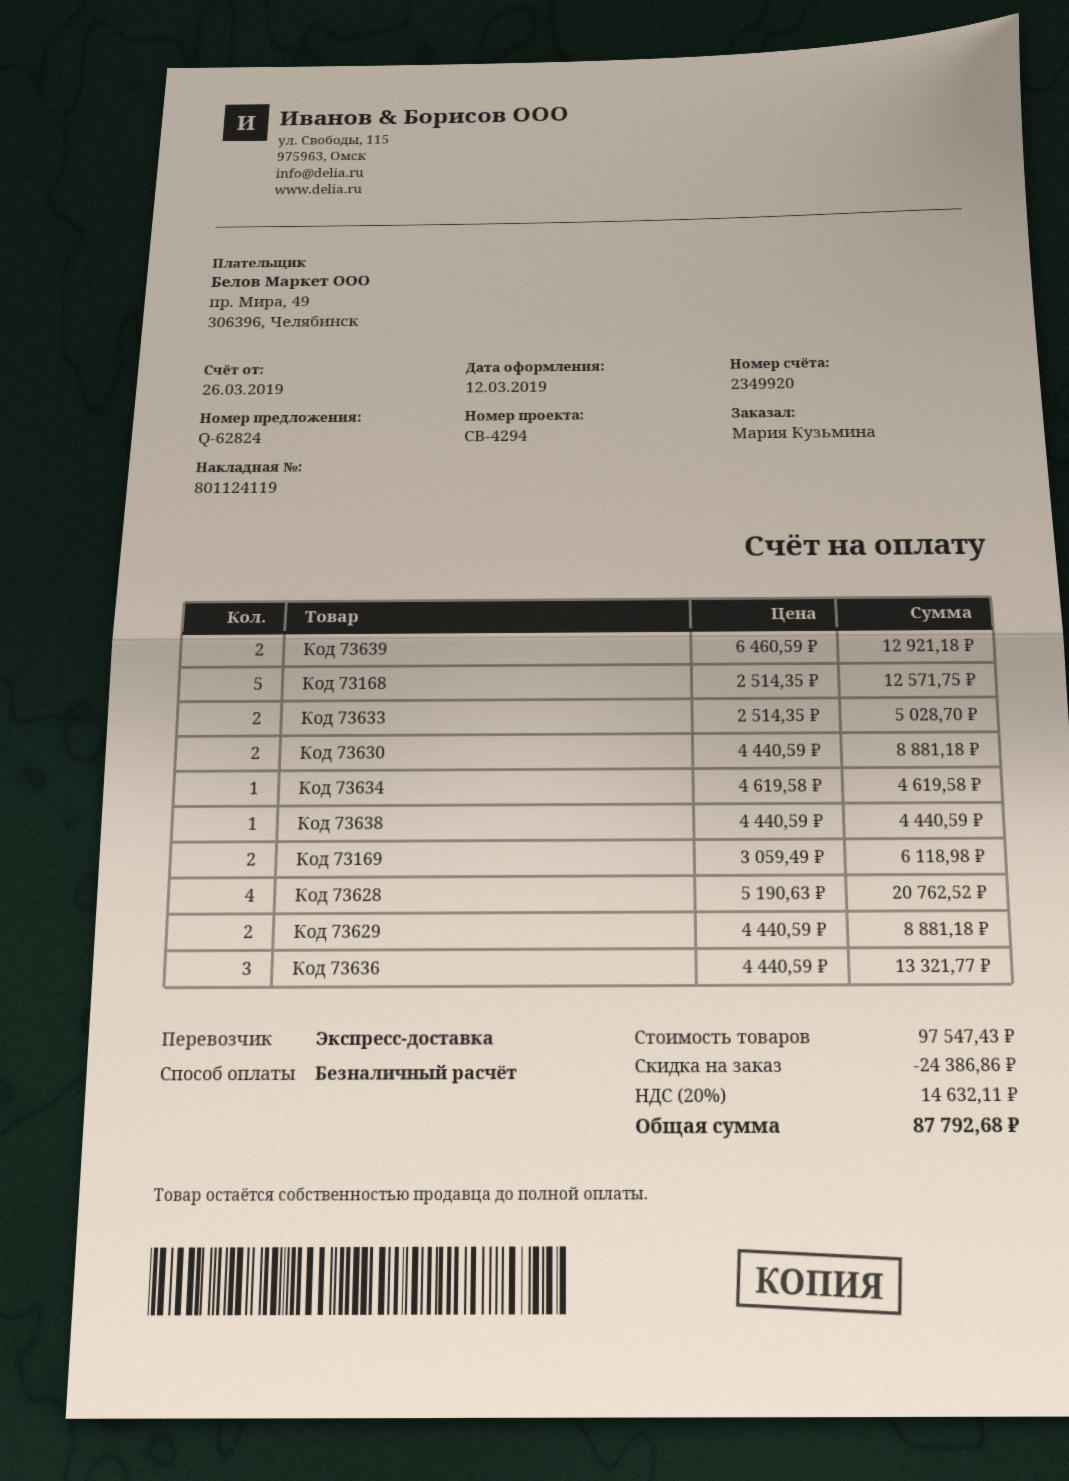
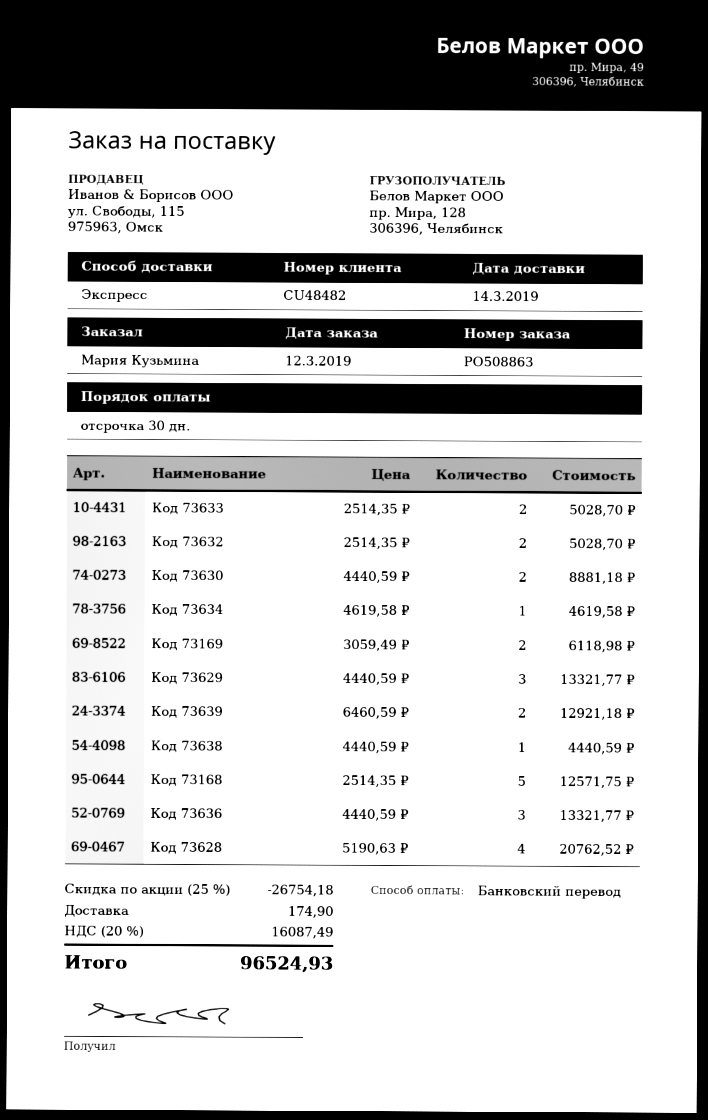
Код 73629: 2 x 4440.59 = 8881.18 -> 3 x 4440.59 = 13321.77
Код 73632: none -> 2 x 2514.35 = 5028.70
discount: 24386.86 -> 26754.18
shipping: none -> 174.90
tax: 20% = 14632.11 -> 20% = 16087.49
total: 87792.68 -> 96524.93

